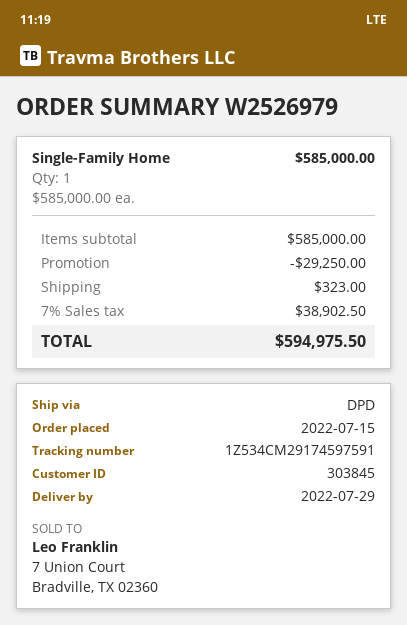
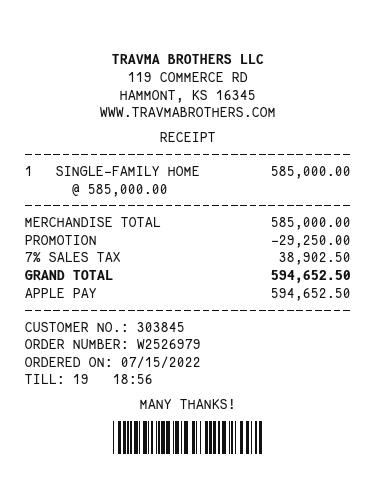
shipping: 323.00 -> none
total: 594975.50 -> 594652.50

